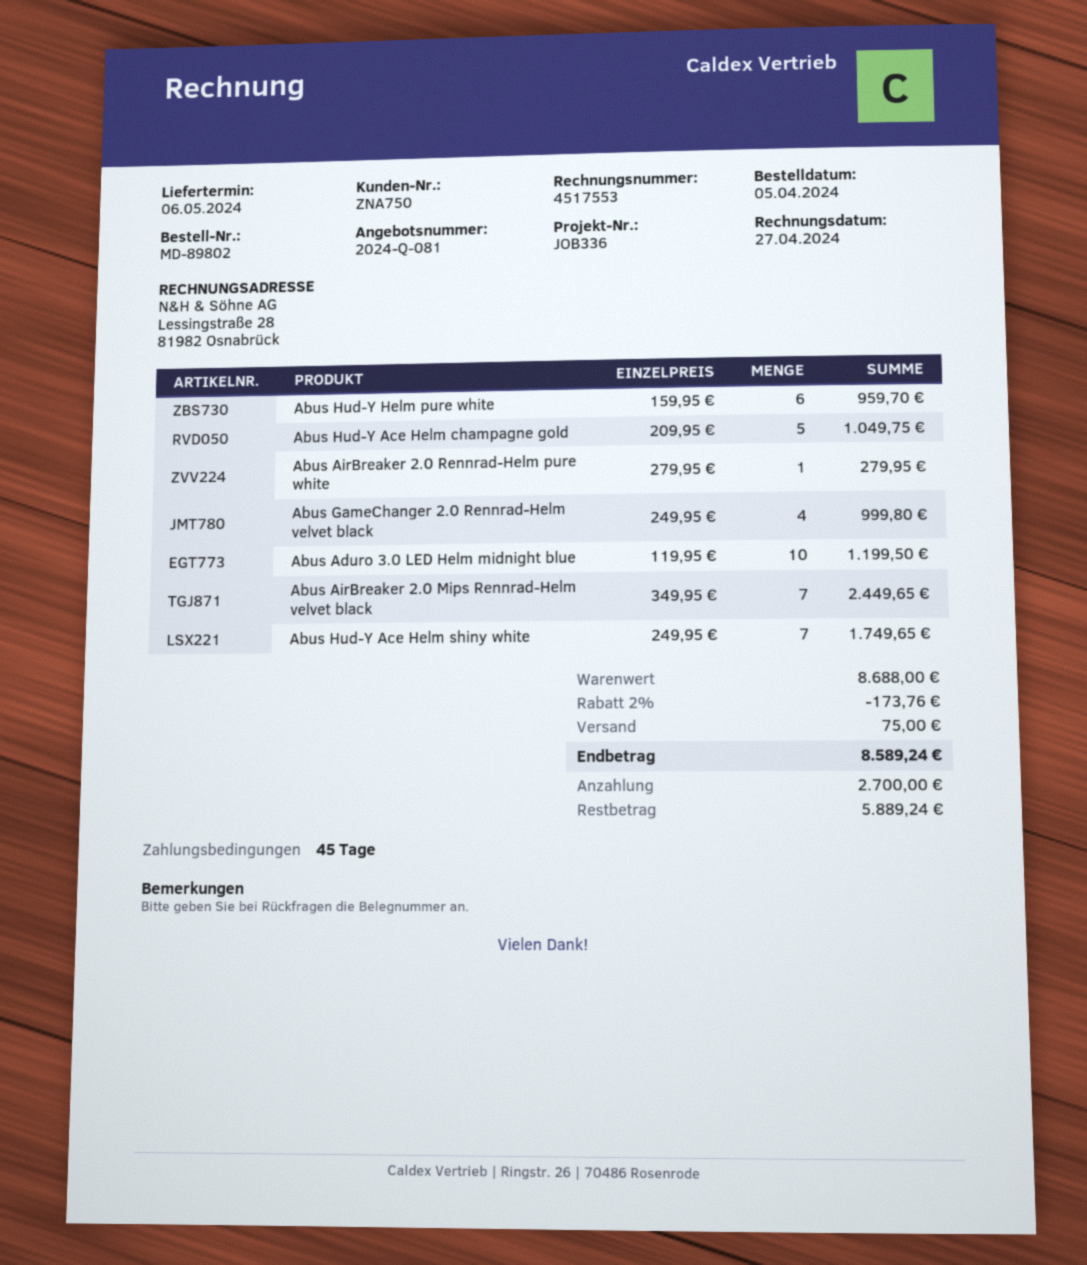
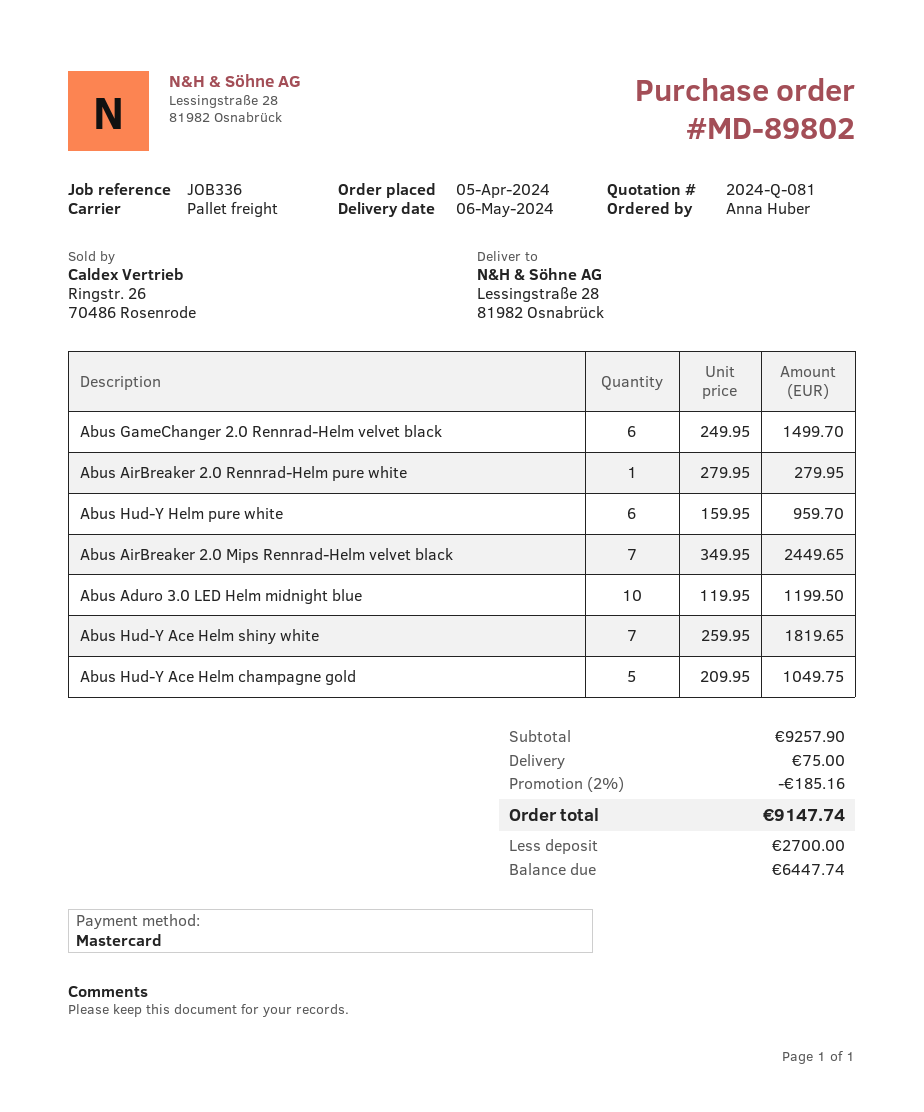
Abus GameChanger 2.0 Rennrad-Helm velvet black: 4 x 249.95 = 999.80 -> 6 x 249.95 = 1499.70
Abus Hud-Y Ace Helm shiny white: 7 x 249.95 = 1749.65 -> 7 x 259.95 = 1819.65
subtotal: 8688.00 -> 9257.90
discount: 2% = 173.76 -> 2% = 185.16
total: 8589.24 -> 9147.74
balance: 5889.24 -> 6447.74

